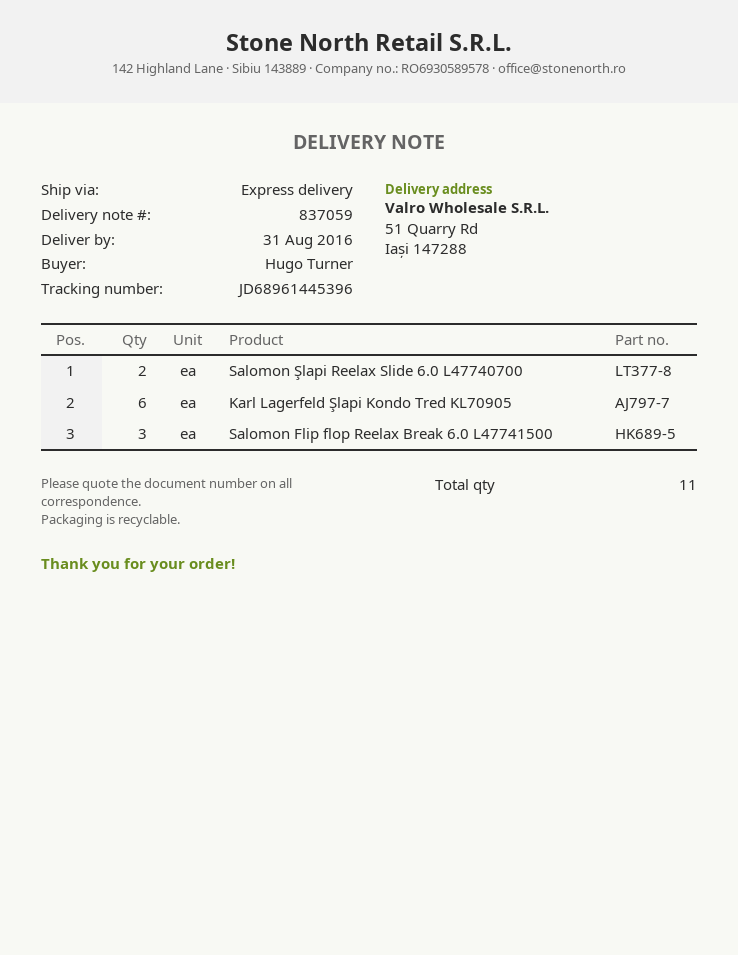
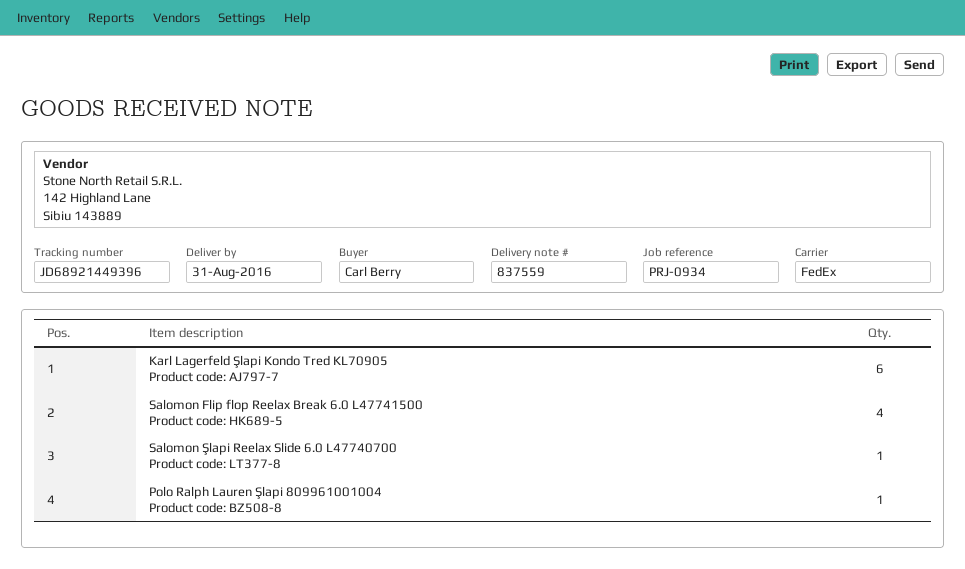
delivery note number: 837059 -> 837559
ordered by: Hugo Turner -> Carl Berry
shipping method: express -> FedEx
tracking number: JD68961445396 -> JD68921449396
Salomon Şlapi Reelax Slide 6.0 L47740700: 2 -> 1
Salomon Flip flop Reelax Break 6.0 L47741500: 3 -> 4
Polo Ralph Lauren Şlapi 809961001004: none -> 1

